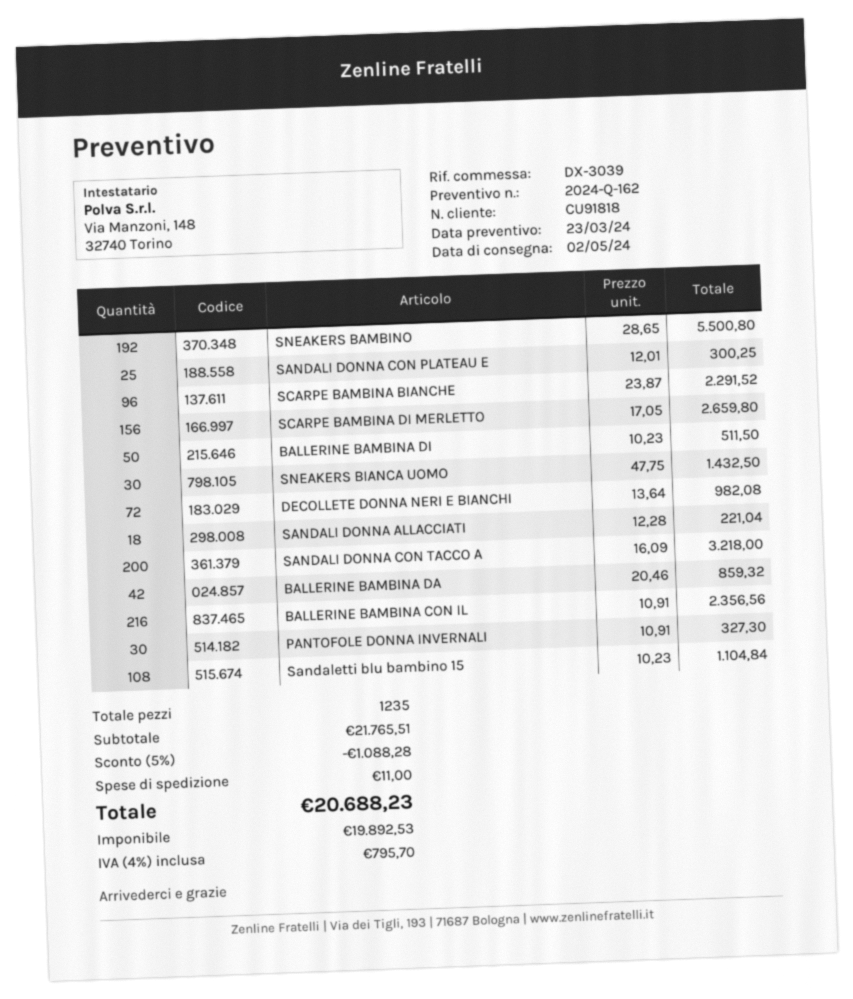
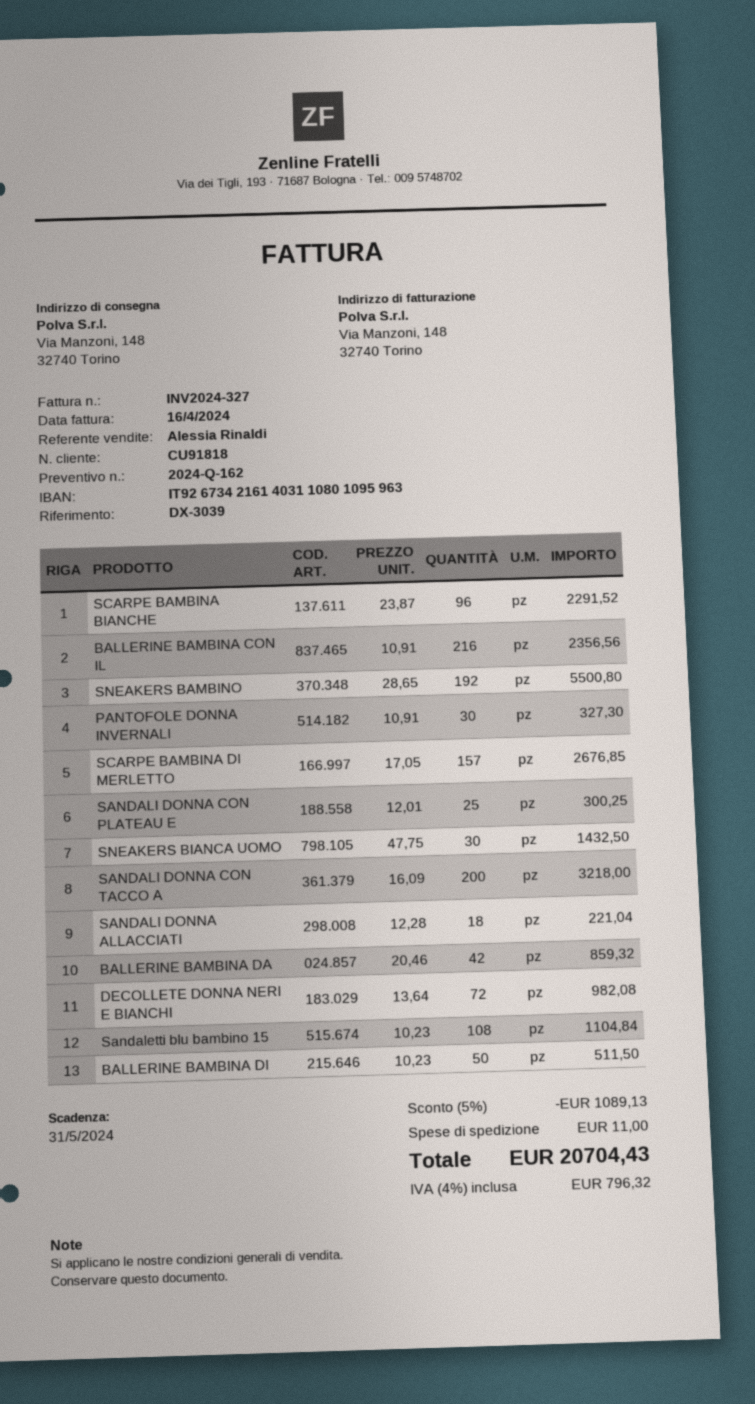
SCARPE BAMBINA DI MERLETTO: 156 x 17.05 = 2659.80 -> 157 x 17.05 = 2676.85
discount: 5% = 1088.28 -> 5% = 1089.13
tax: 4% = 795.70 -> 4% = 796.32
total: 20688.23 -> 20704.43

